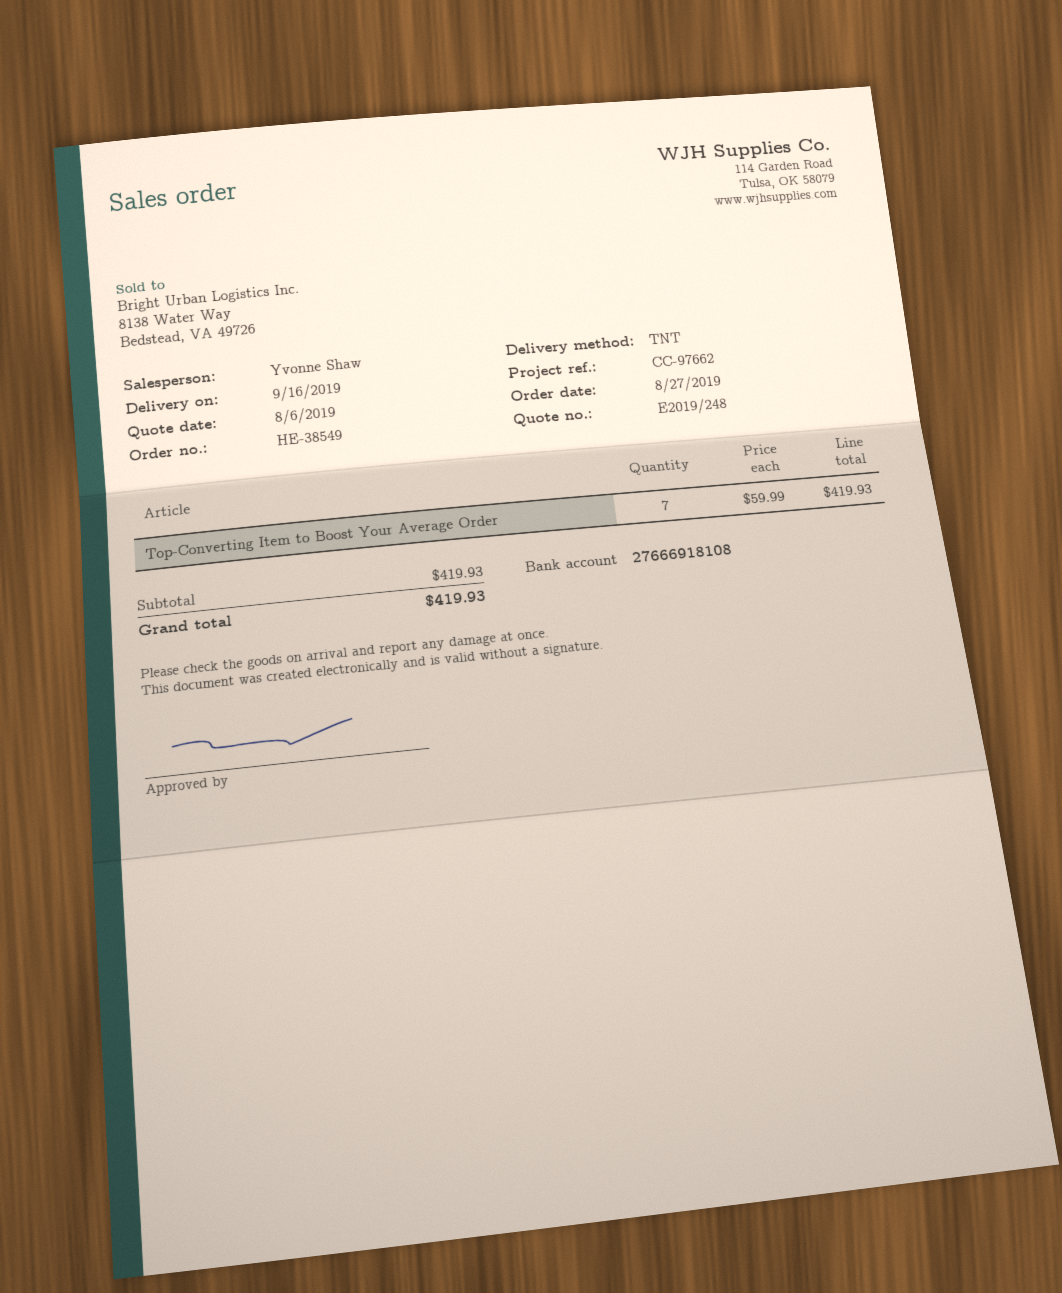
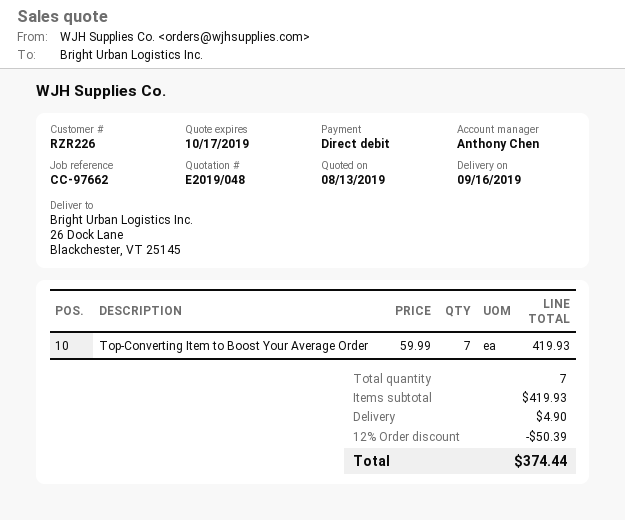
quote number: E2019/248 -> E2019/048
quote date: 2019-08-06 -> 2019-08-13
sales rep: Yvonne Shaw -> Anthony Chen
discount: none -> 12% = 50.39
shipping: none -> 4.90
total: 419.93 -> 374.44

